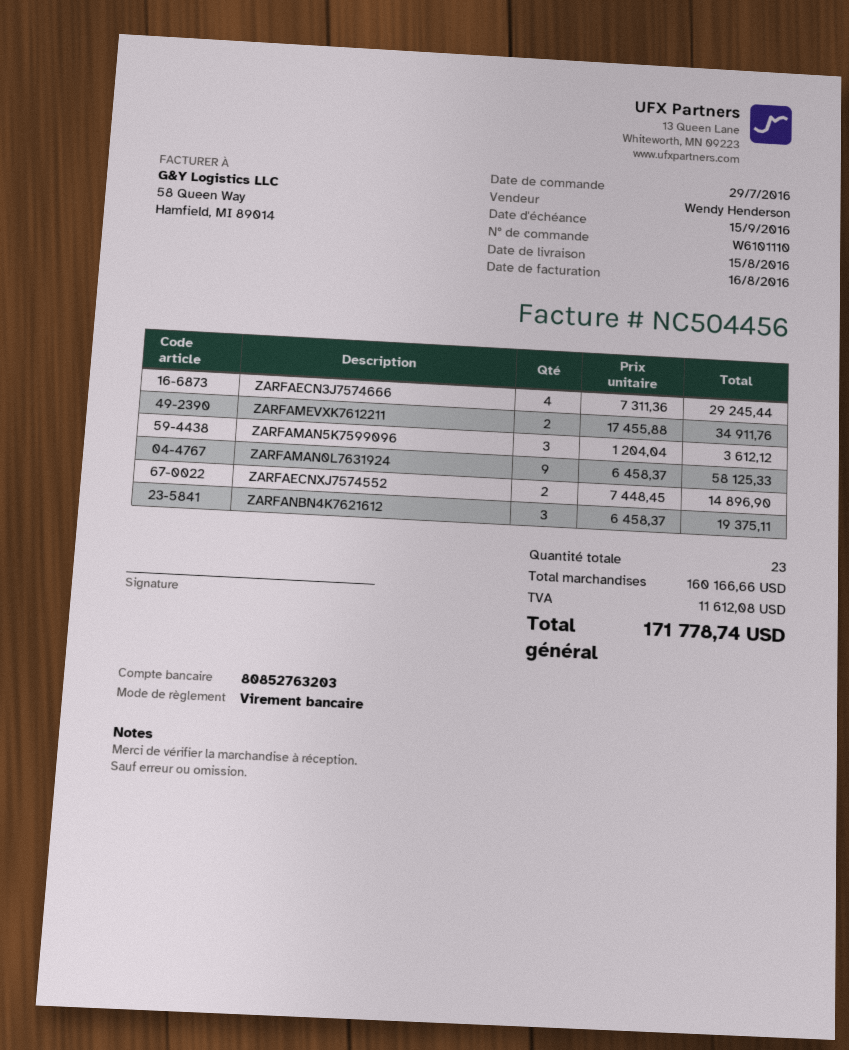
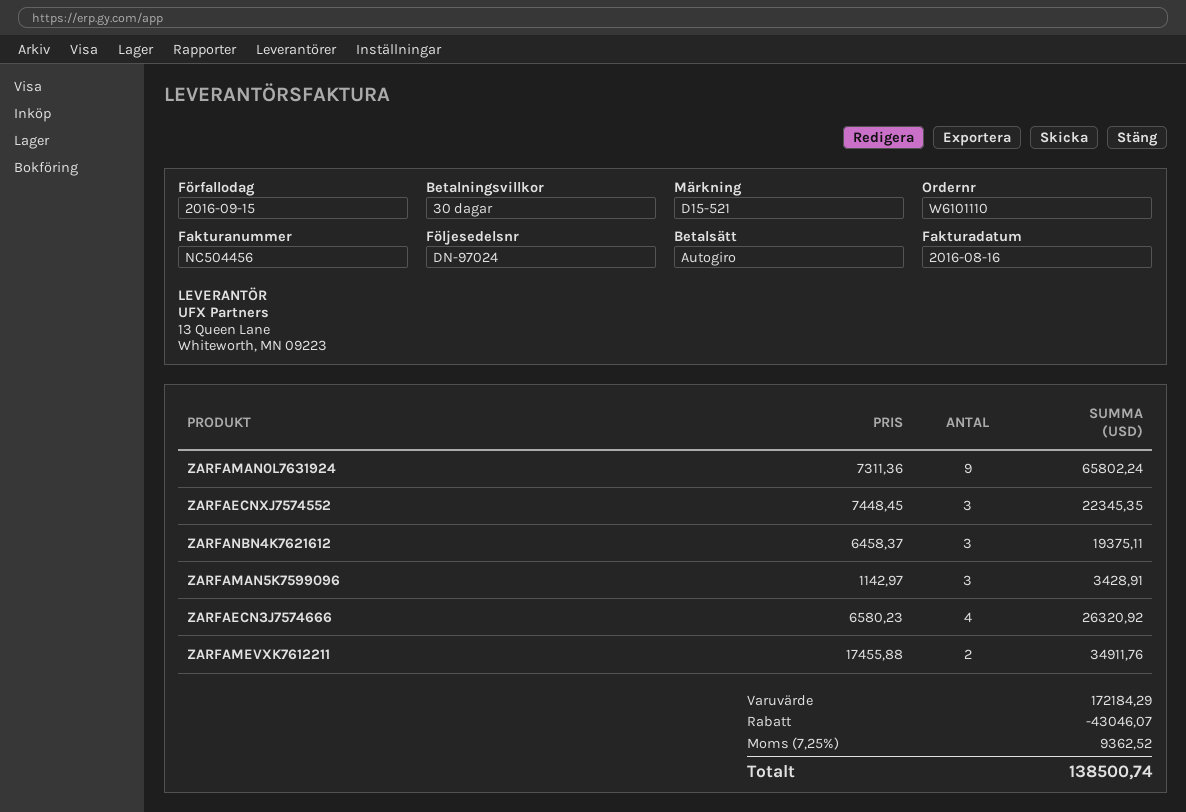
payment method: bank transfer -> direct debit
ZARFAECN3J7574666: 4 x 7311.36 = 29245.44 -> 4 x 6580.23 = 26320.92
ZARFAMAN5K7599096: 3 x 1204.04 = 3612.12 -> 3 x 1142.97 = 3428.91
ZARFAMAN0L7631924: 9 x 6458.37 = 58125.33 -> 9 x 7311.36 = 65802.24
ZARFAECNXJ7574552: 2 x 7448.45 = 14896.90 -> 3 x 7448.45 = 22345.35
subtotal: 160166.66 -> 172184.29
discount: none -> 43046.07
tax: 11612.08 -> 9362.52
total: 171778.74 -> 138500.74

